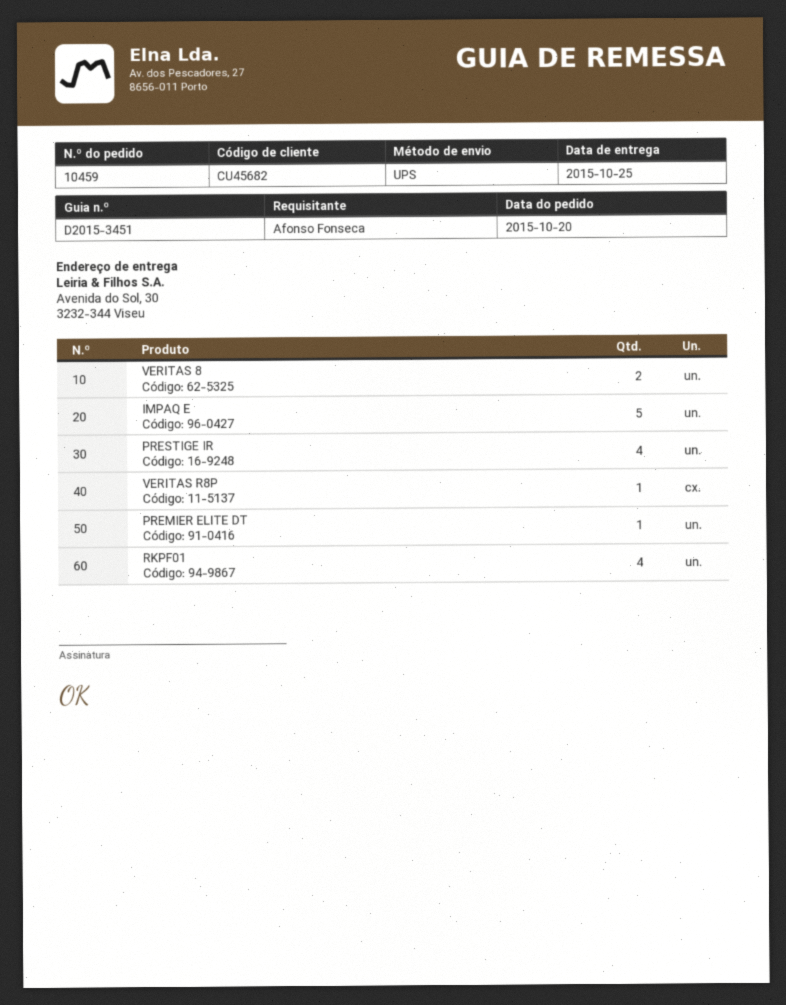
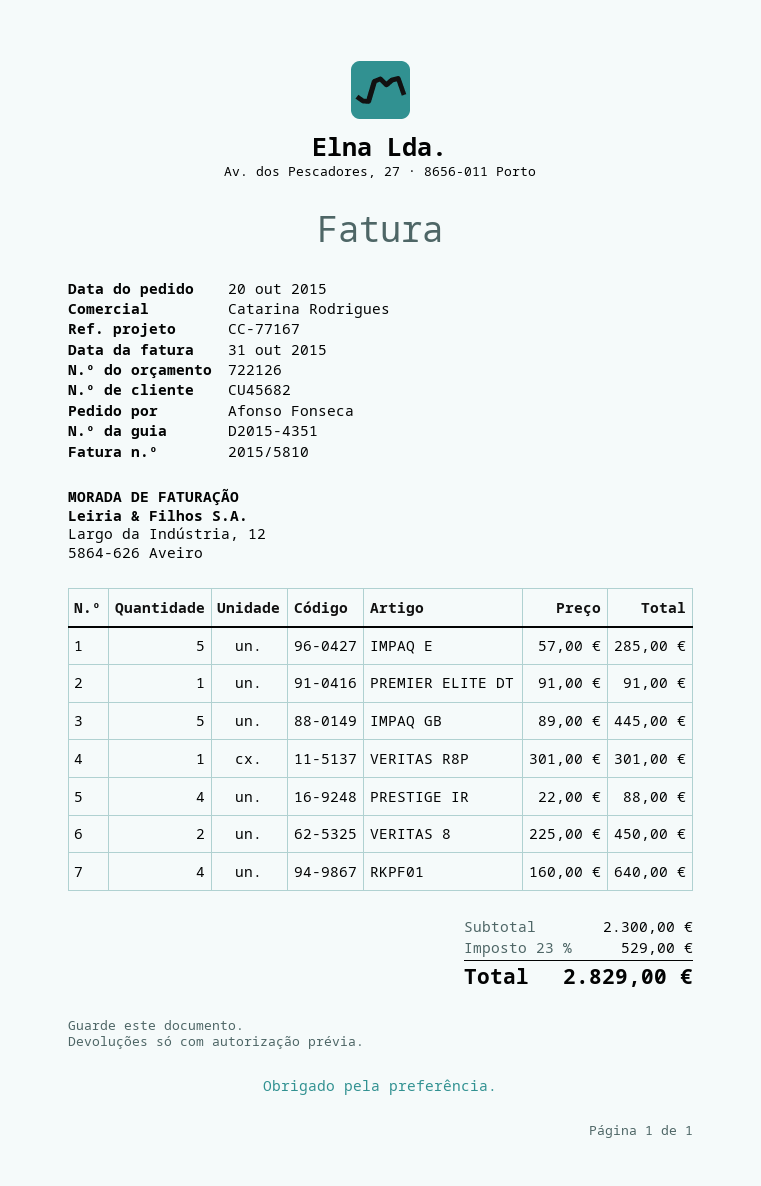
delivery note number: D2015-3451 -> D2015-4351
IMPAQ GB: none -> 5

